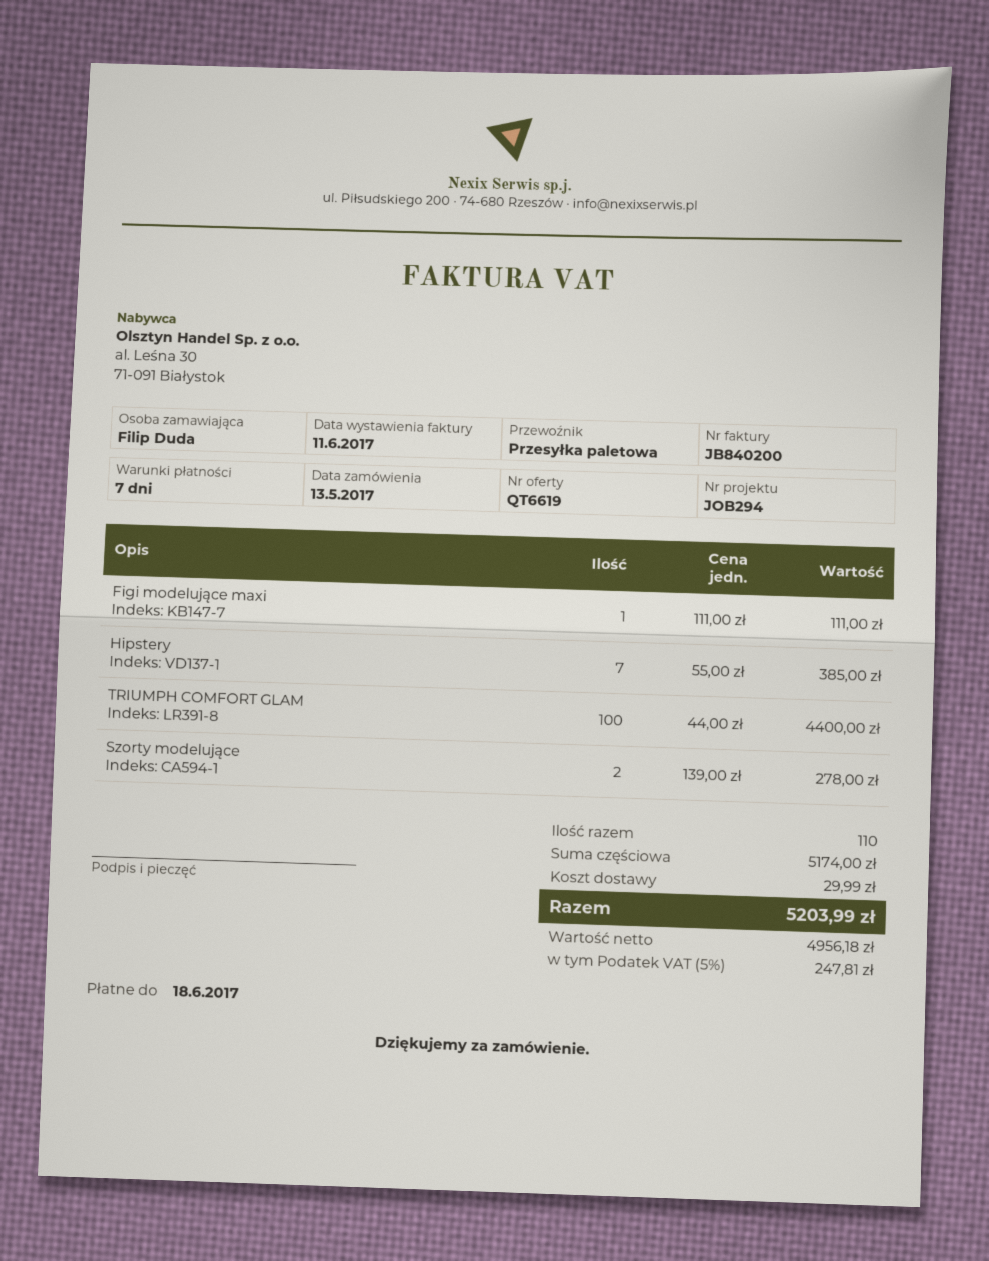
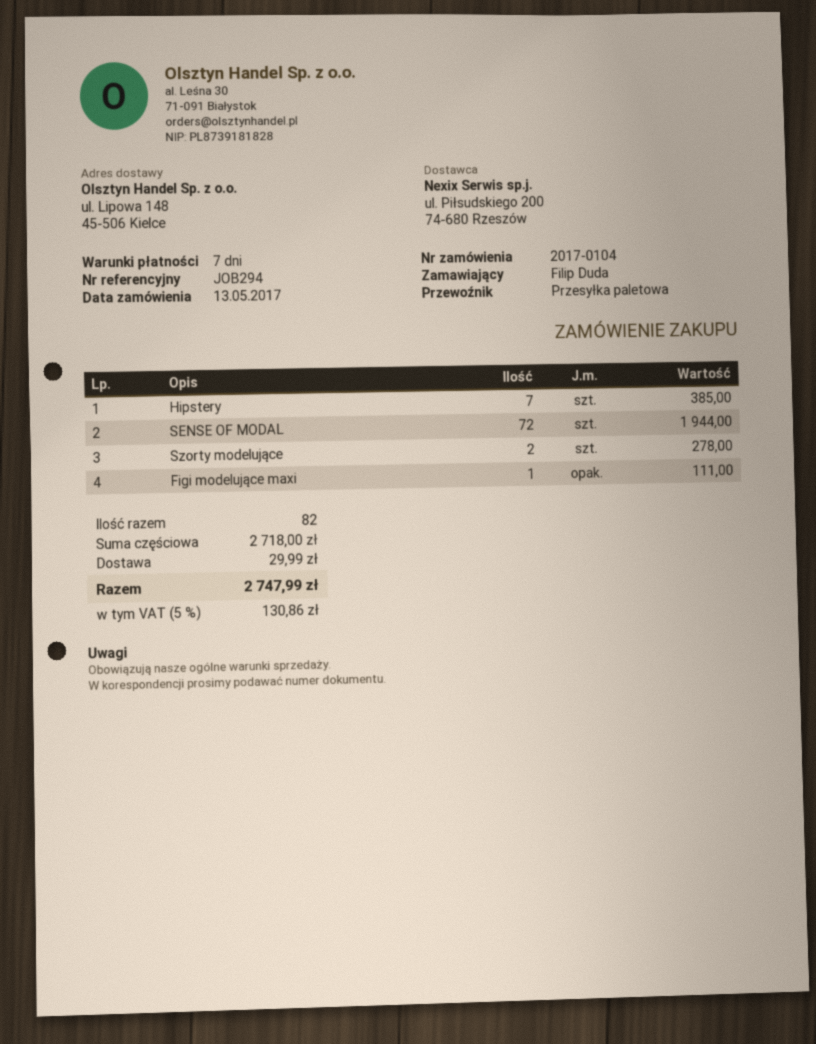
TRIUMPH COMFORT GLAM: 100 for 4400.00 -> none
SENSE OF MODAL: none -> 72 for 1944.00
total quantity: 110 -> 82
subtotal: 5174.00 -> 2718.00
tax: 5% = 247.81 -> 5% = 130.86
total: 5203.99 -> 2747.99

